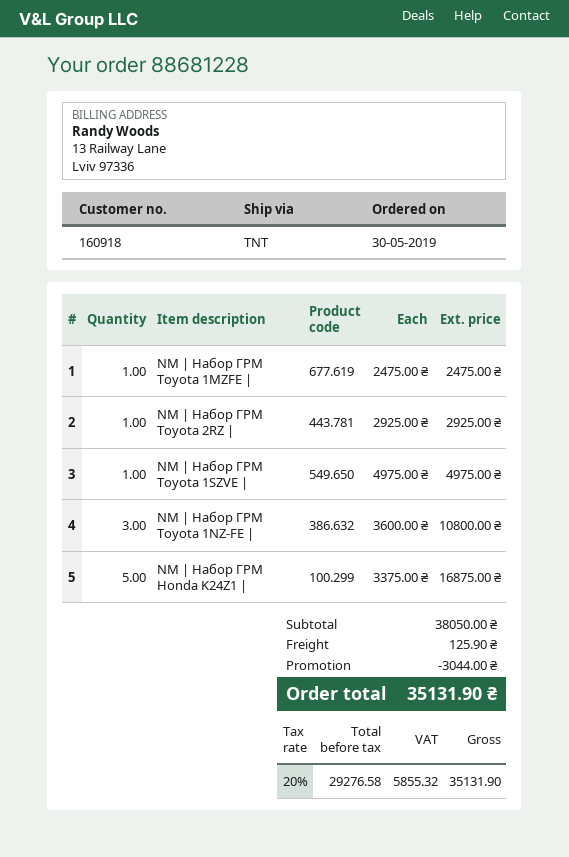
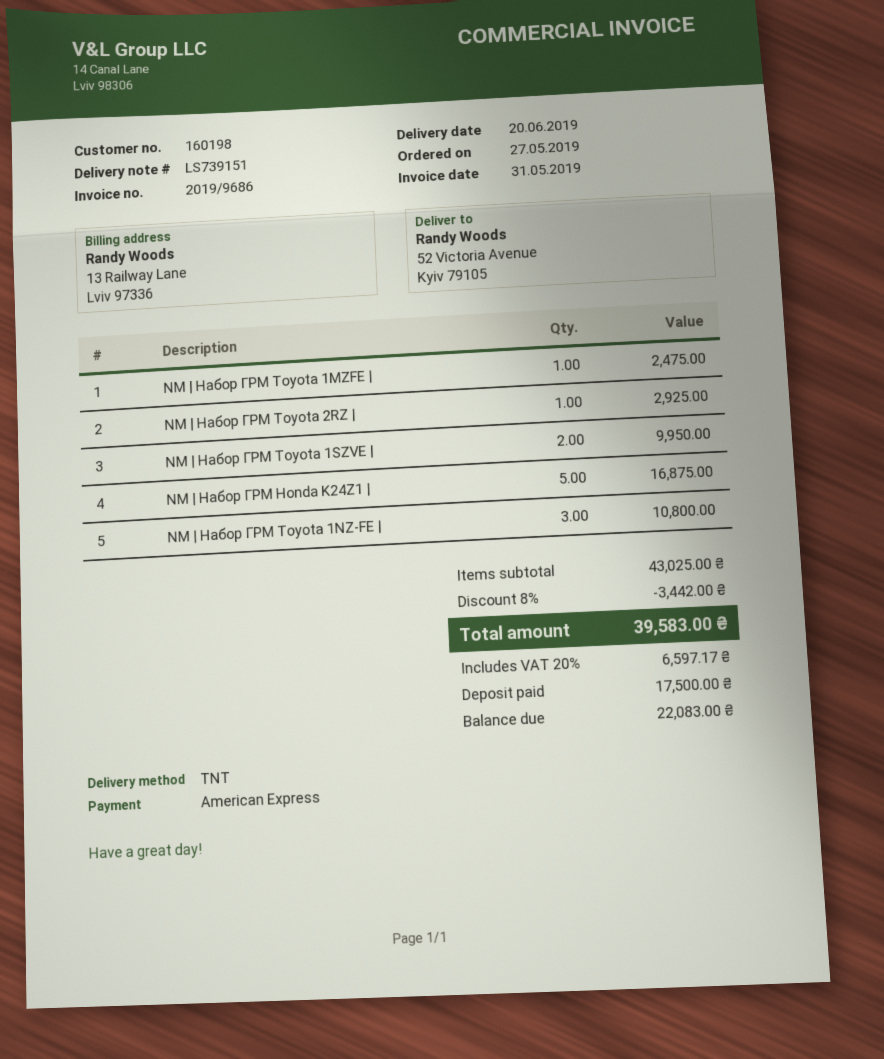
order date: 2019-05-30 -> 2019-05-27
customer number: 160918 -> 160198
NM | Набор ГРМ Toyota 1SZVE |: 1 for 4975.00 -> 2 for 9950.00
subtotal: 38050.00 -> 43025.00
discount: 3044.00 -> 3442.00
shipping: 125.90 -> none
tax: 20% = 5855.32 -> 20% = 6597.17
total: 35131.90 -> 39583.00

